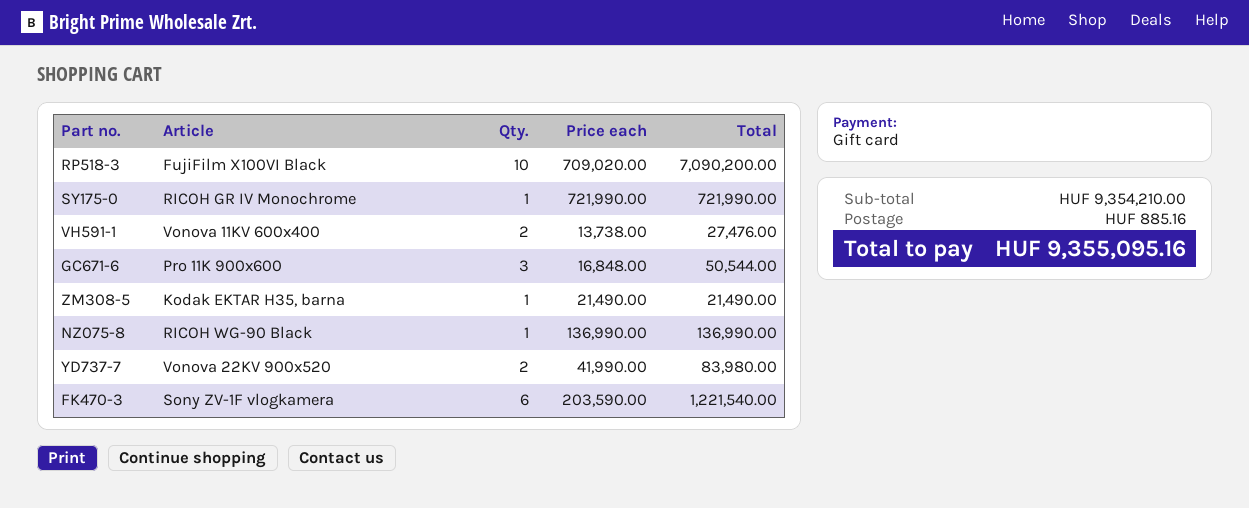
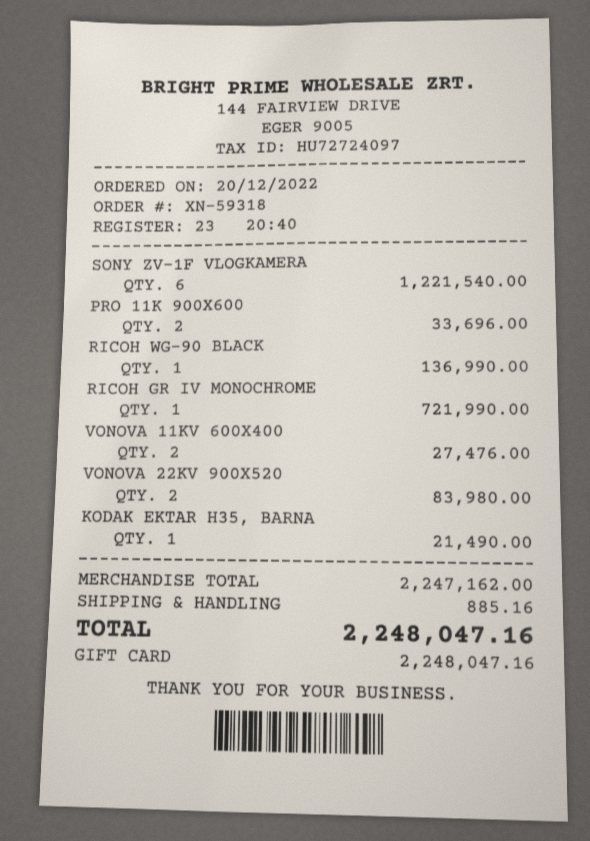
FujiFilm X100VI Black: 10 for 7090200.00 -> none
Pro 11K 900x600: 3 for 50544.00 -> 2 for 33696.00
subtotal: 9354210.00 -> 2247162.00
total: 9355095.16 -> 2248047.16

